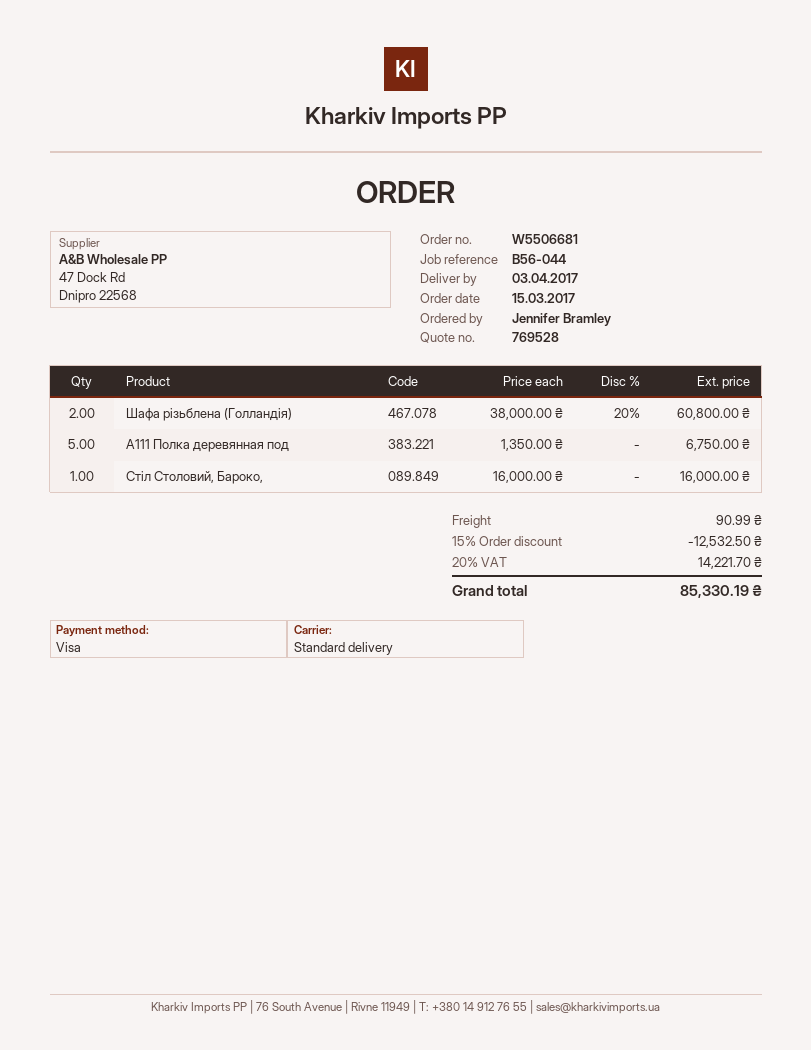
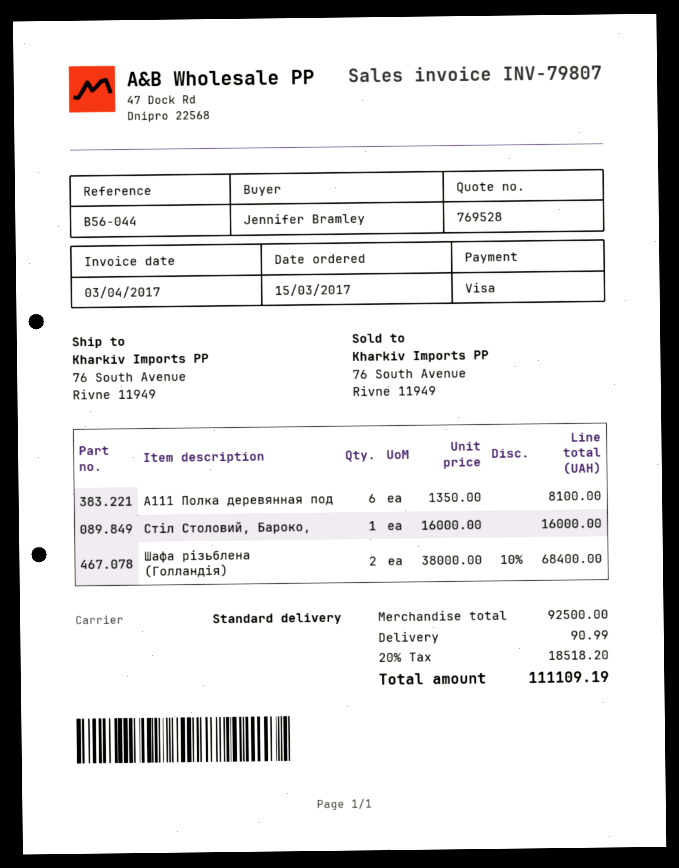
Шафа різьблена (Голландія): 2 x 38000.00 - 20% = 60800.00 -> 2 x 38000.00 - 10% = 68400.00
А111 Полка деревянная под: 5 x 1350.00 = 6750.00 -> 6 x 1350.00 = 8100.00
discount: 15% = 12532.50 -> none
tax: 20% = 14221.70 -> 20% = 18518.20
total: 85330.19 -> 111109.19

